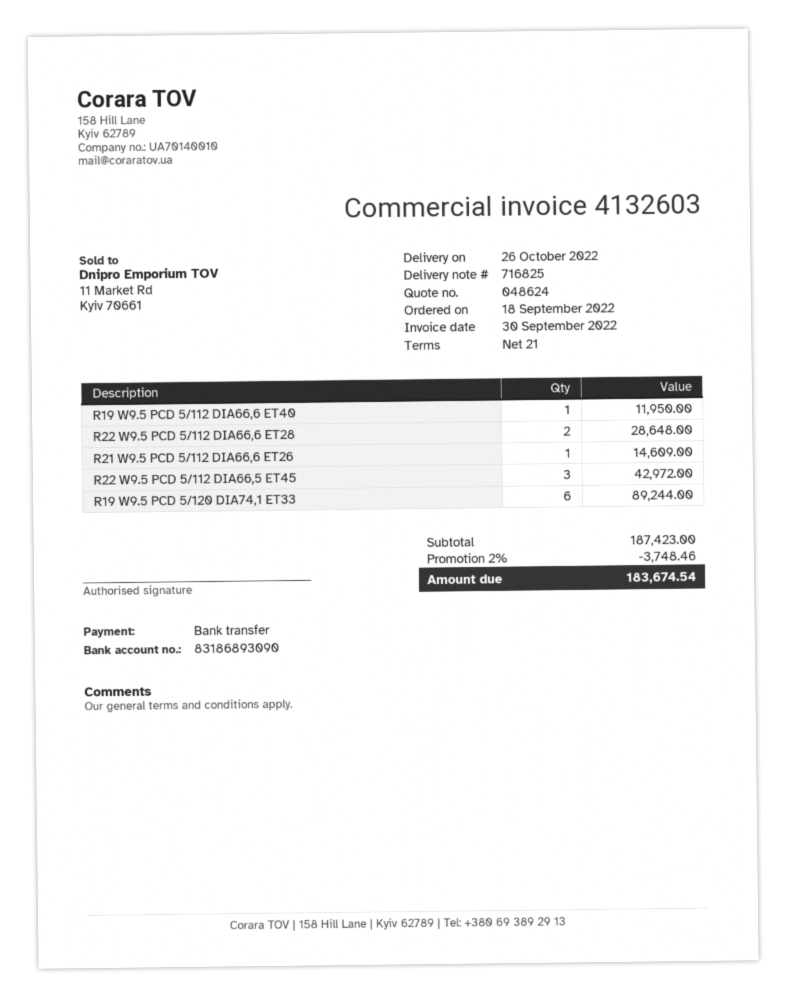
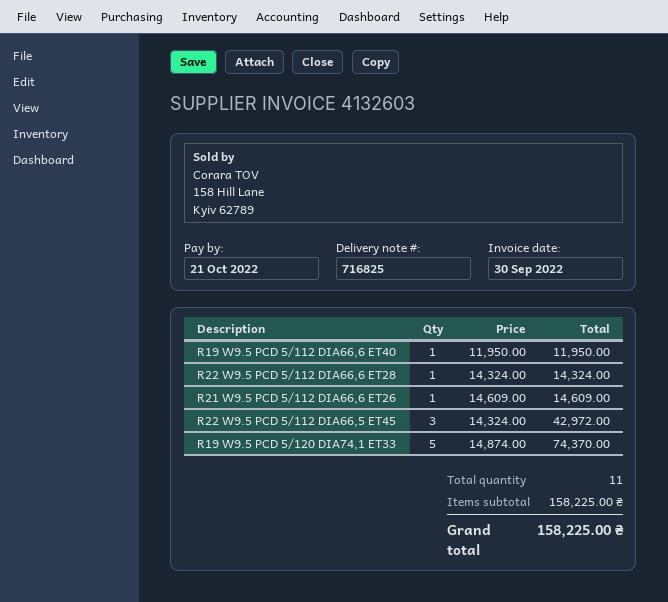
R22 W9.5 PCD 5/112 DIA66,6 ET28: 2 for 28648.00 -> 1 for 14324.00
R19 W9.5 PCD 5/120 DIA74,1 ET33: 6 for 89244.00 -> 5 for 74370.00
subtotal: 187423.00 -> 158225.00
discount: 2% = 3748.46 -> none
total: 183674.54 -> 158225.00

